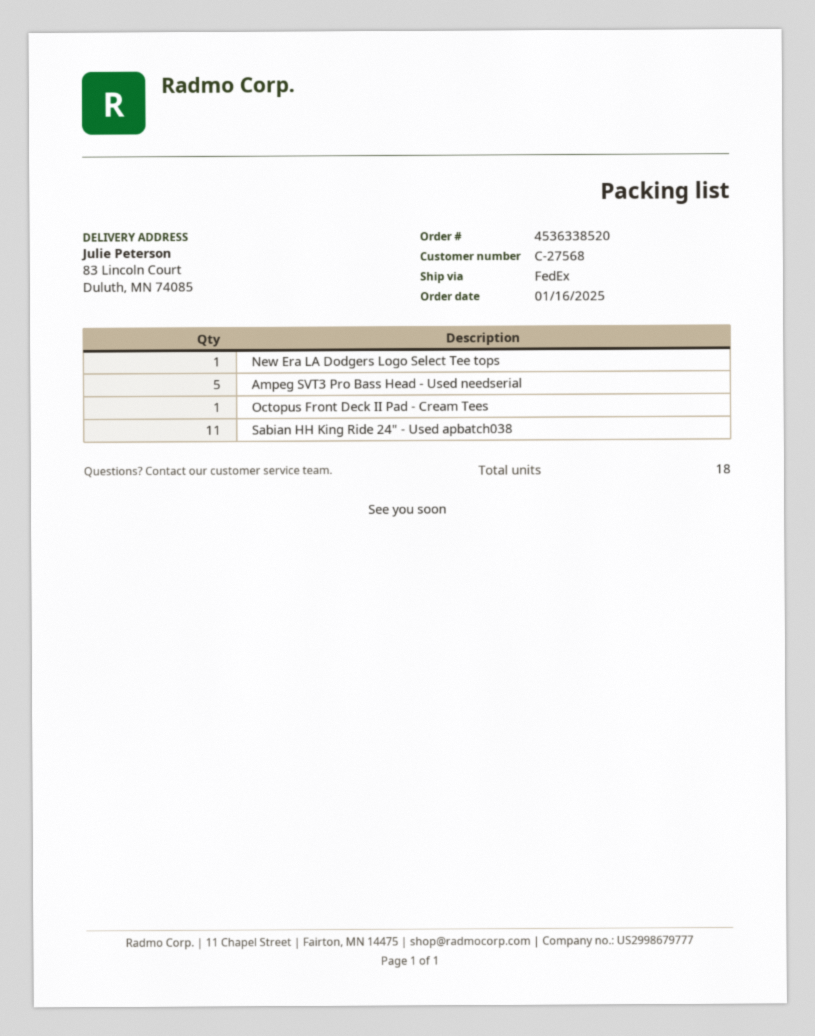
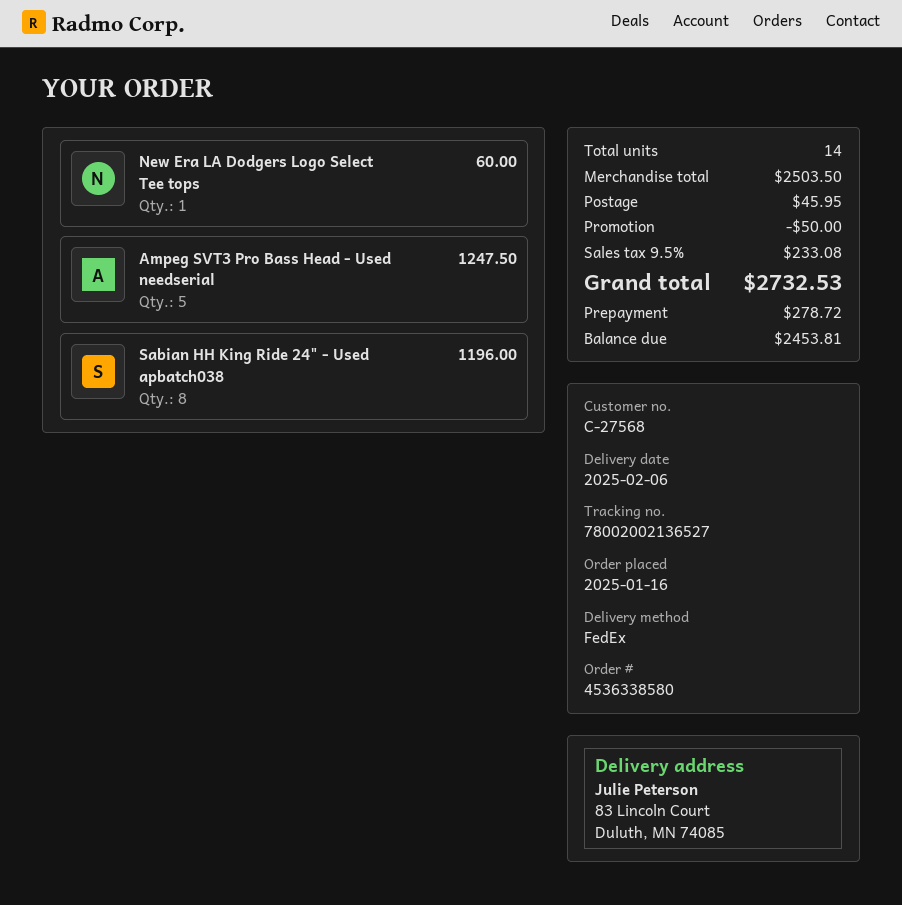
order number: 4536338520 -> 4536338580
Octopus Front Deck II Pad - Cream Tees: 1 -> none
Sabian HH King Ride 24" - Used apbatch038: 11 -> 8
total quantity: 18 -> 14

